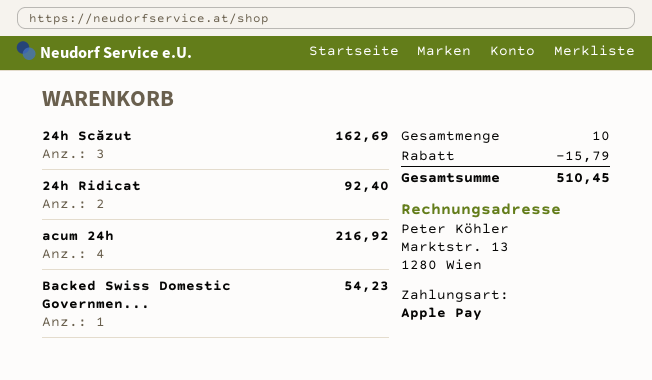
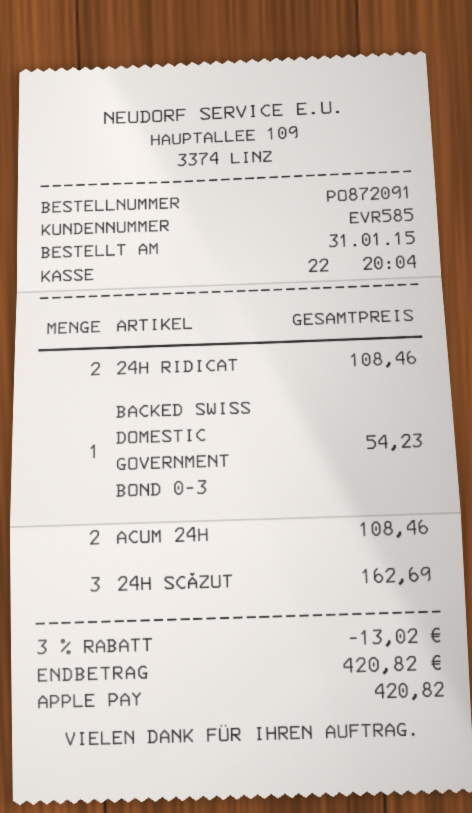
24h Ridicat: 2 for 92.40 -> 2 for 108.46
acum 24h: 4 for 216.92 -> 2 for 108.46
discount: 15.79 -> 13.02
total: 510.45 -> 420.82

